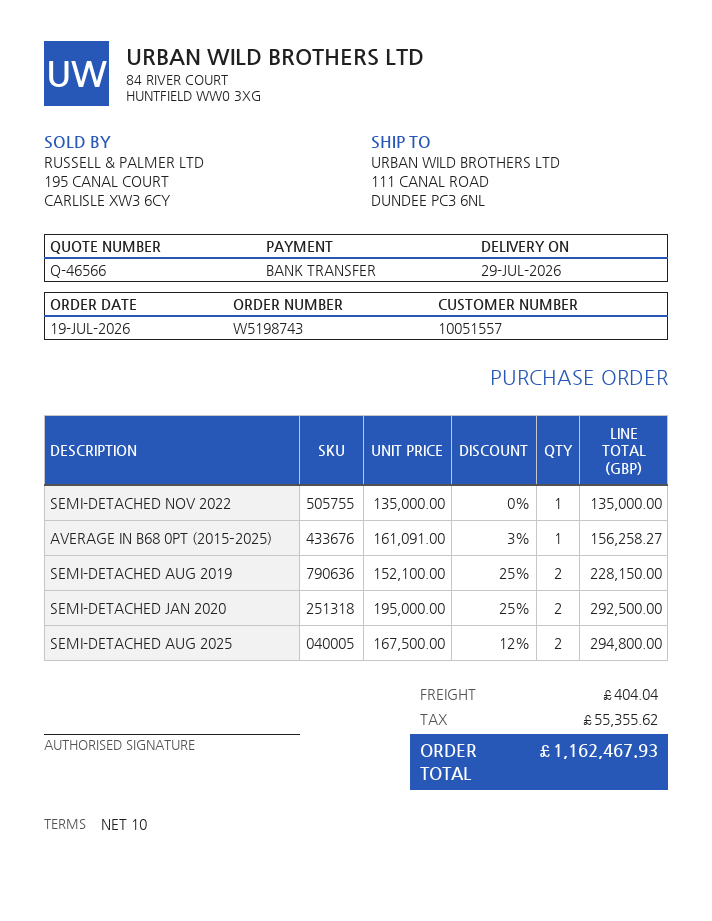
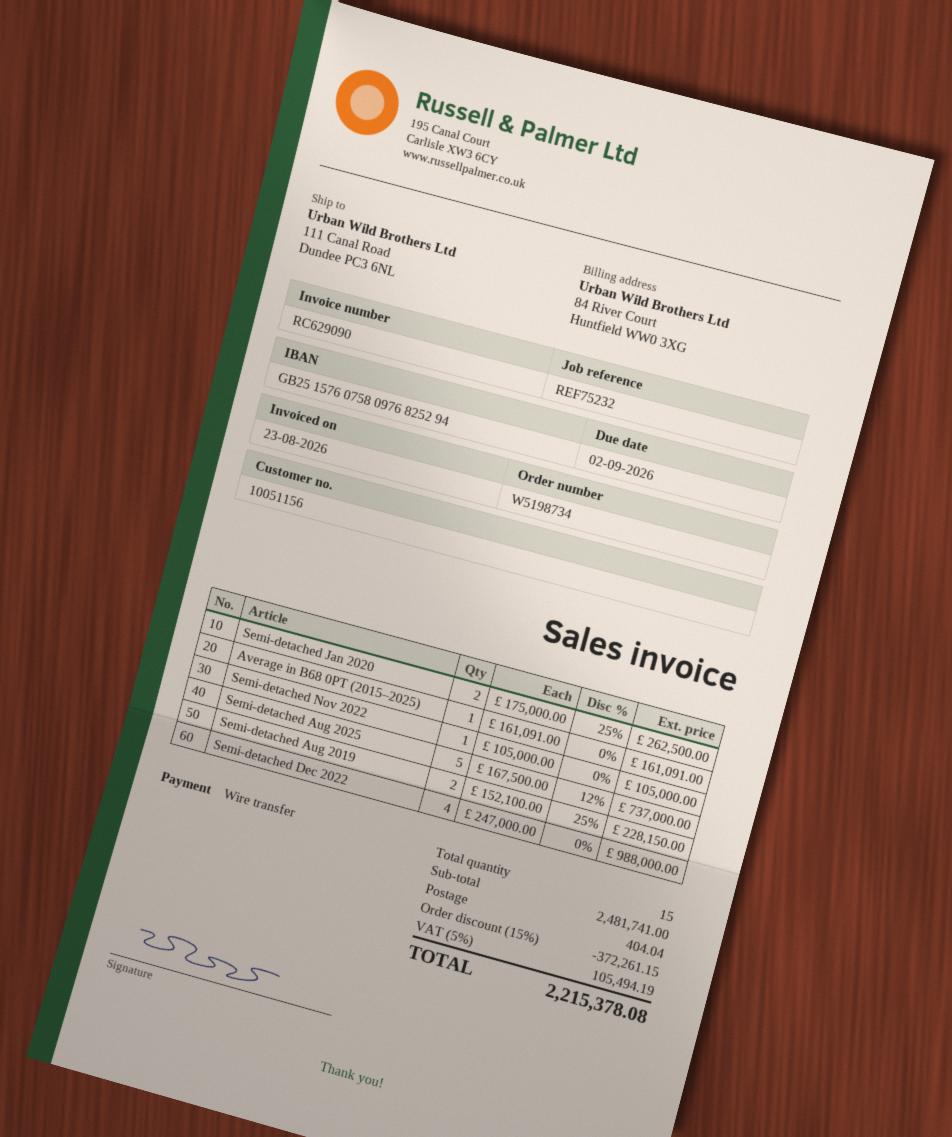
order number: W5198743 -> W5198734
customer number: 10051557 -> 10051156
SEMI-DETACHED NOV 2022: 1 x 135000.00 = 135000.00 -> 1 x 105000.00 = 105000.00
AVERAGE IN B68 0PT (2015–2025): 1 x 161091.00 - 3% = 156258.27 -> 1 x 161091.00 = 161091.00
SEMI-DETACHED JAN 2020: 2 x 195000.00 - 25% = 292500.00 -> 2 x 175000.00 - 25% = 262500.00
SEMI-DETACHED AUG 2025: 2 x 167500.00 - 12% = 294800.00 -> 5 x 167500.00 - 12% = 737000.00
Semi-detached Dec 2022: none -> 4 x 247000.00 = 988000.00
discount: none -> 15% = 372261.15
tax: 55355.62 -> 105494.19
total: 1162467.93 -> 2215378.08

